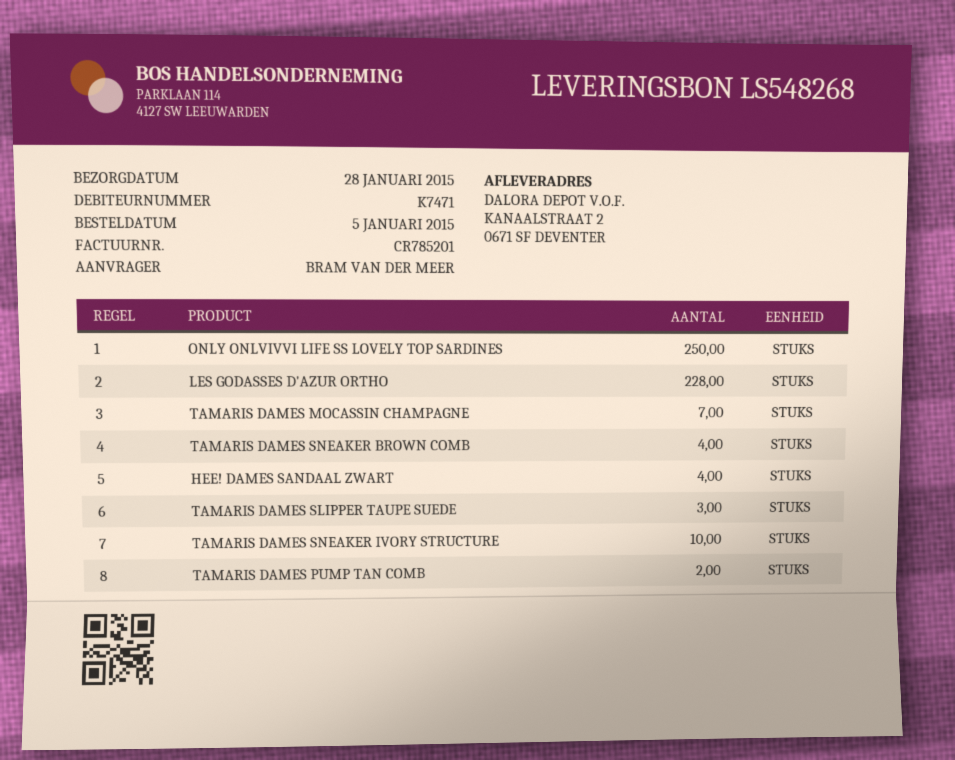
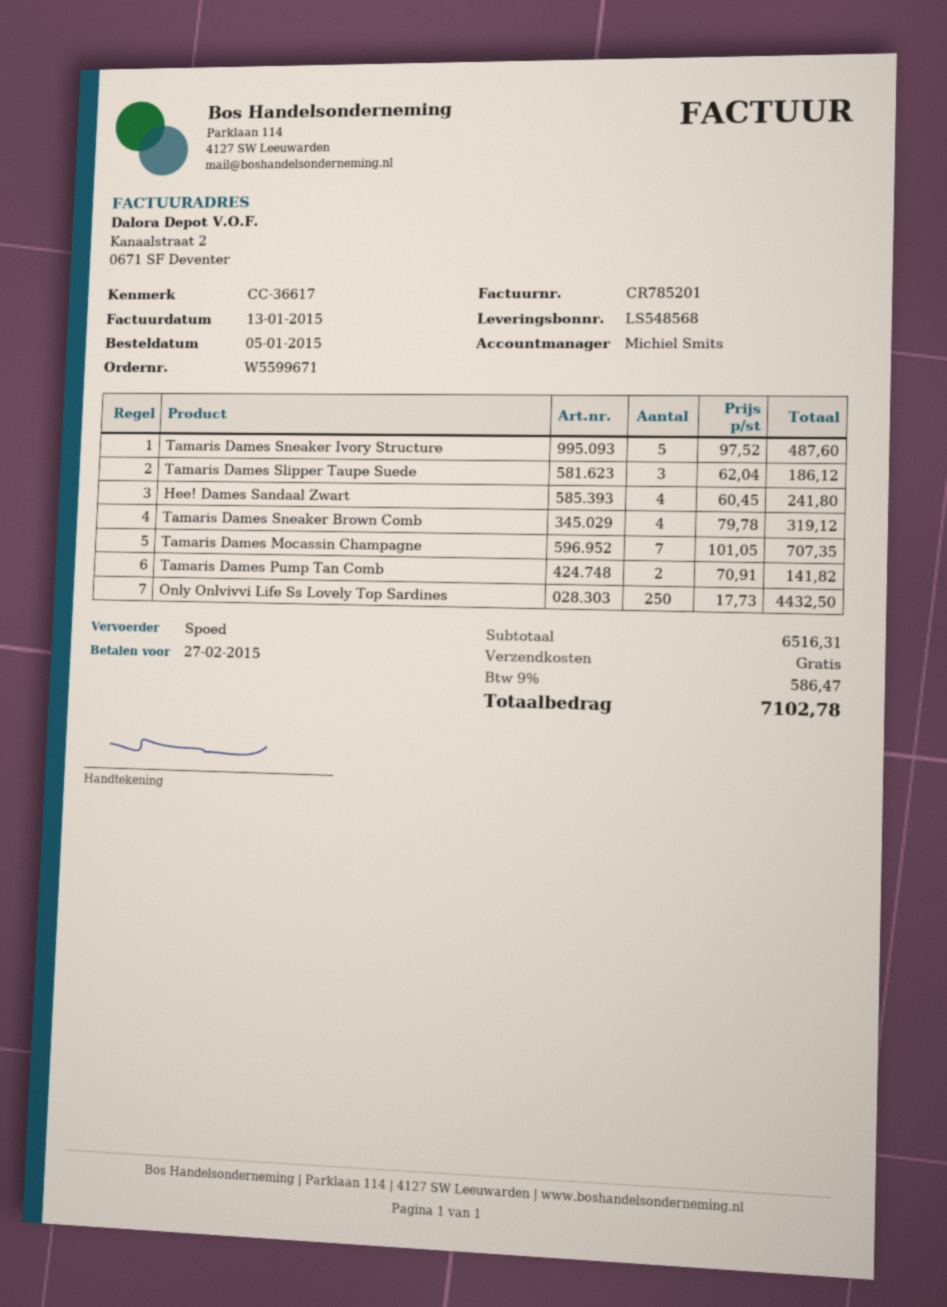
delivery note number: LS548268 -> LS548568
LES GODASSES D'AZUR ORTHO: 228 -> none
TAMARIS DAMES SNEAKER IVORY STRUCTURE: 10 -> 5

